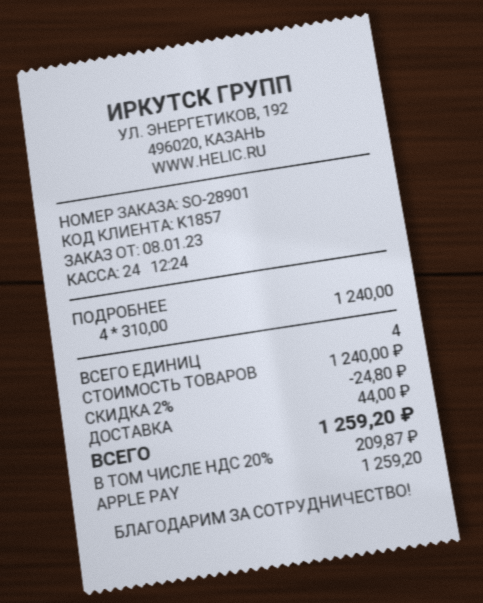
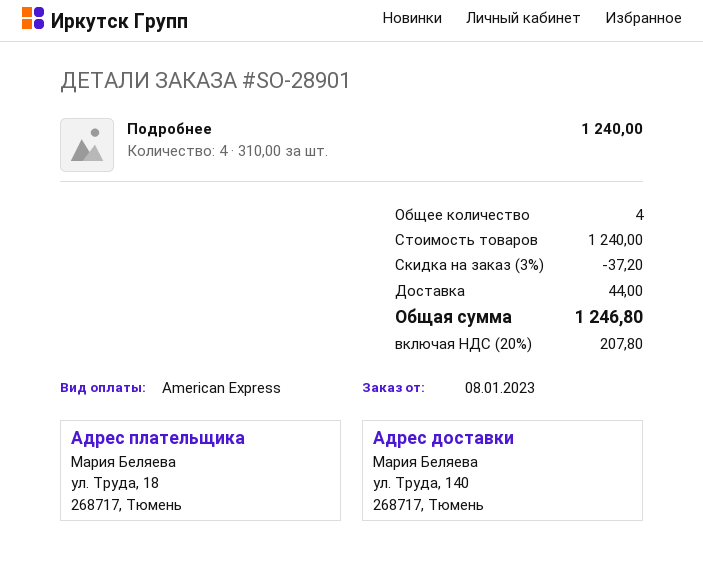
payment method: Apple Pay -> American Express
discount: 2% = 24.80 -> 3% = 37.20
tax: 20% = 209.87 -> 20% = 207.80
total: 1259.20 -> 1246.80

